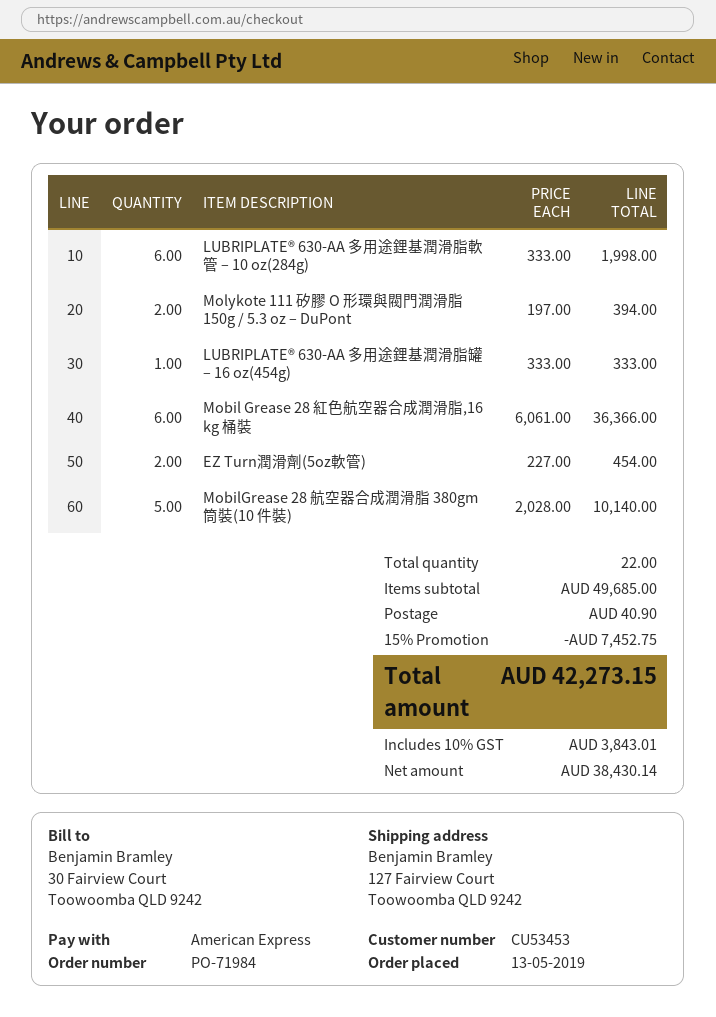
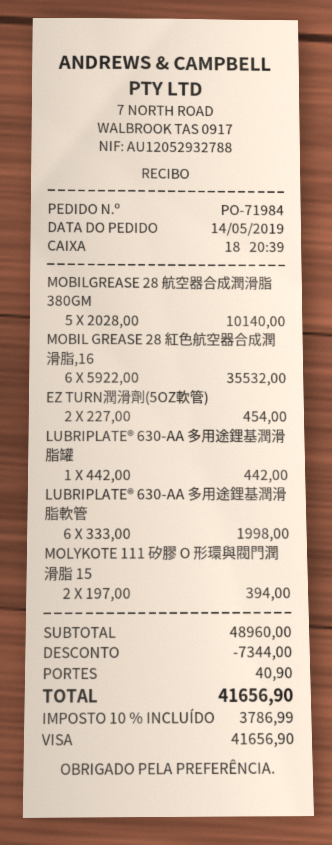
order date: 2019-05-13 -> 2019-05-14
payment method: American Express -> Visa
LUBRIPLATE® 630-AA 多用途鋰基潤滑脂罐 – 16 oz(454g): 1 x 333.00 = 333.00 -> 1 x 442.00 = 442.00
Mobil Grease 28 紅色航空器合成潤滑脂,16 kg 桶裝: 6 x 6061.00 = 36366.00 -> 6 x 5922.00 = 35532.00
subtotal: 49685.00 -> 48960.00
discount: 7452.75 -> 7344.00
tax: 10% = 3843.01 -> 10% = 3786.99
total: 42273.15 -> 41656.90

